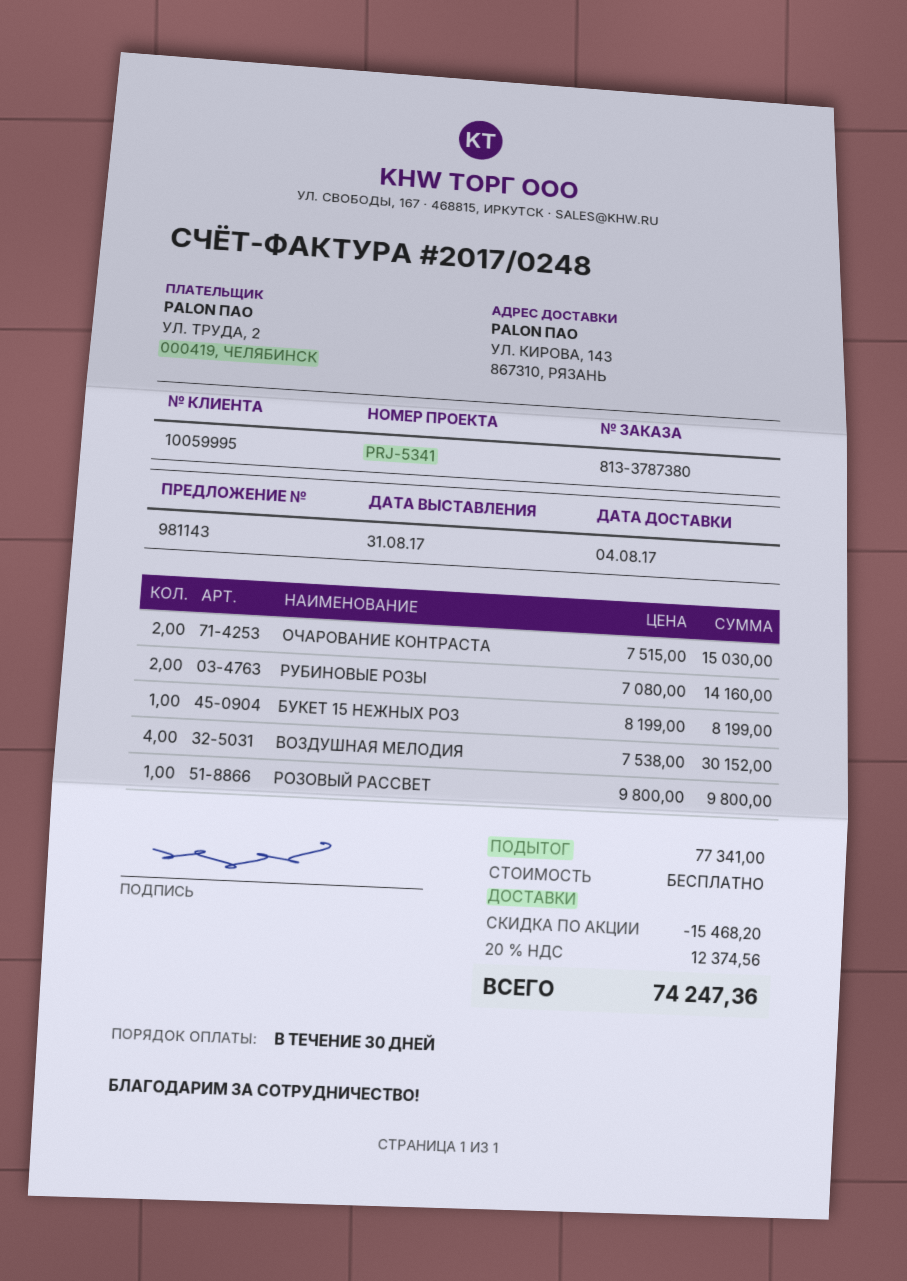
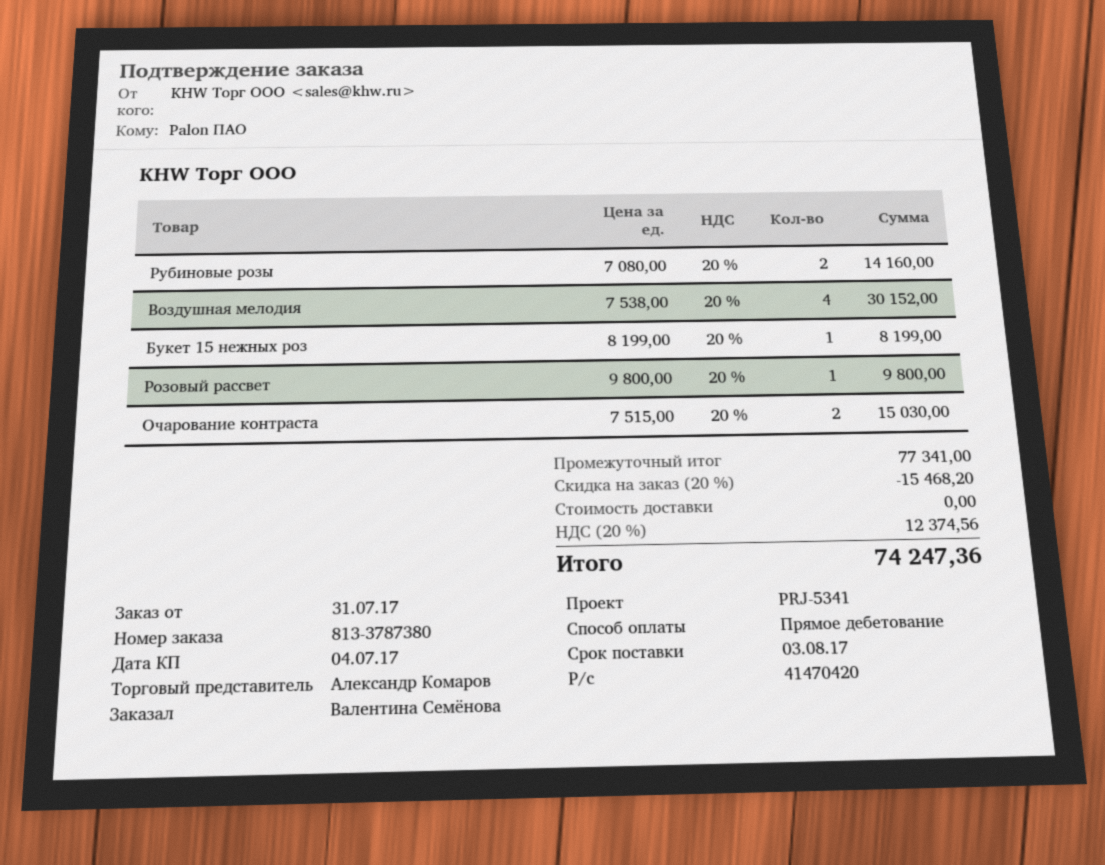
delivery date: 2017-08-04 -> 2017-08-03

